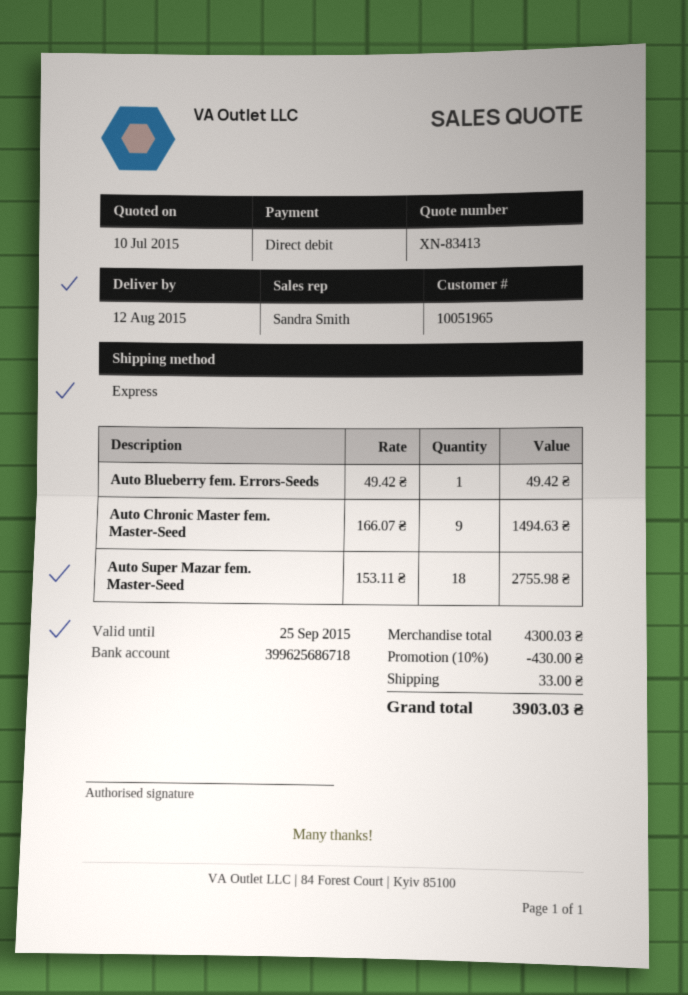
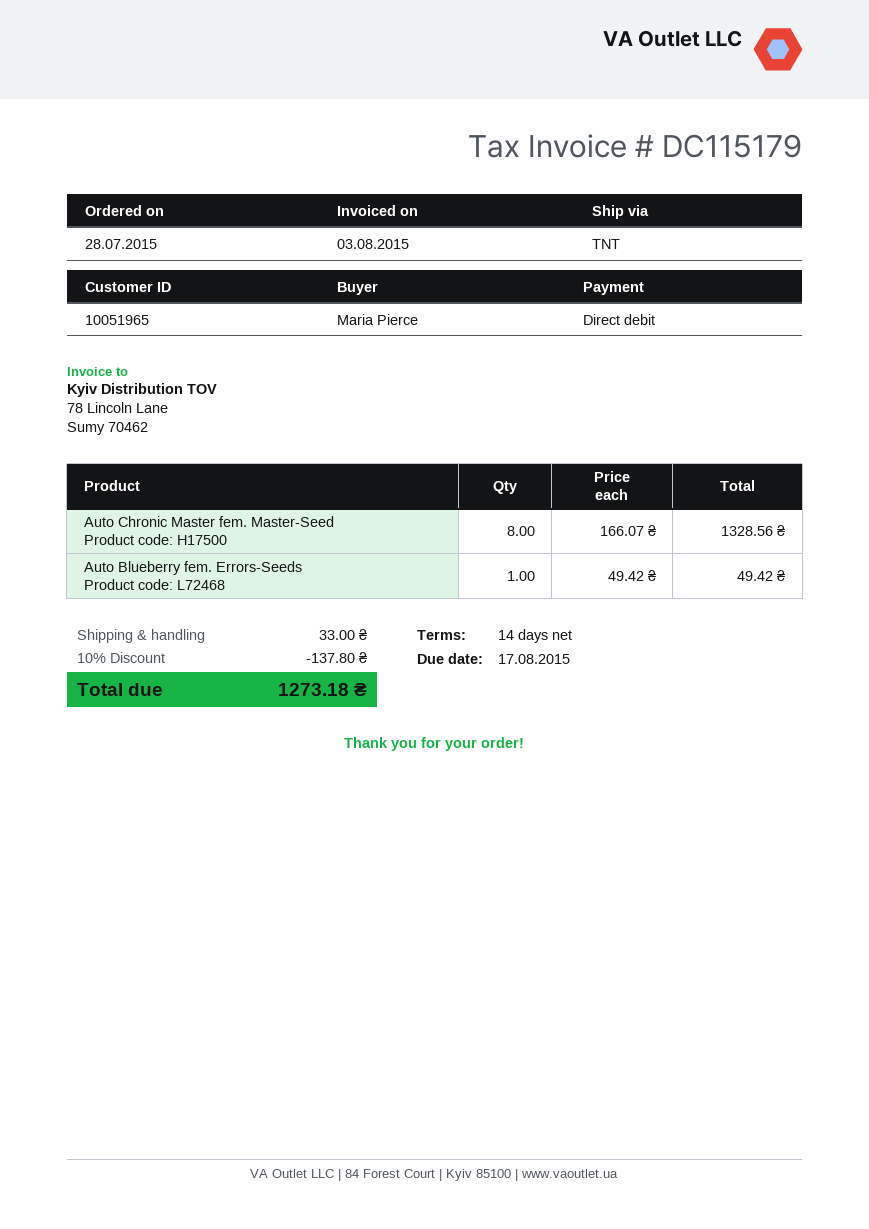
shipping method: express -> TNT
Auto Chronic Master fem. Master-Seed: 9 x 166.07 = 1494.63 -> 8 x 166.07 = 1328.56
Auto Super Mazar fem. Master-Seed: 18 x 153.11 = 2755.98 -> none
discount: 10% = 430.00 -> 10% = 137.80
total: 3903.03 -> 1273.18

